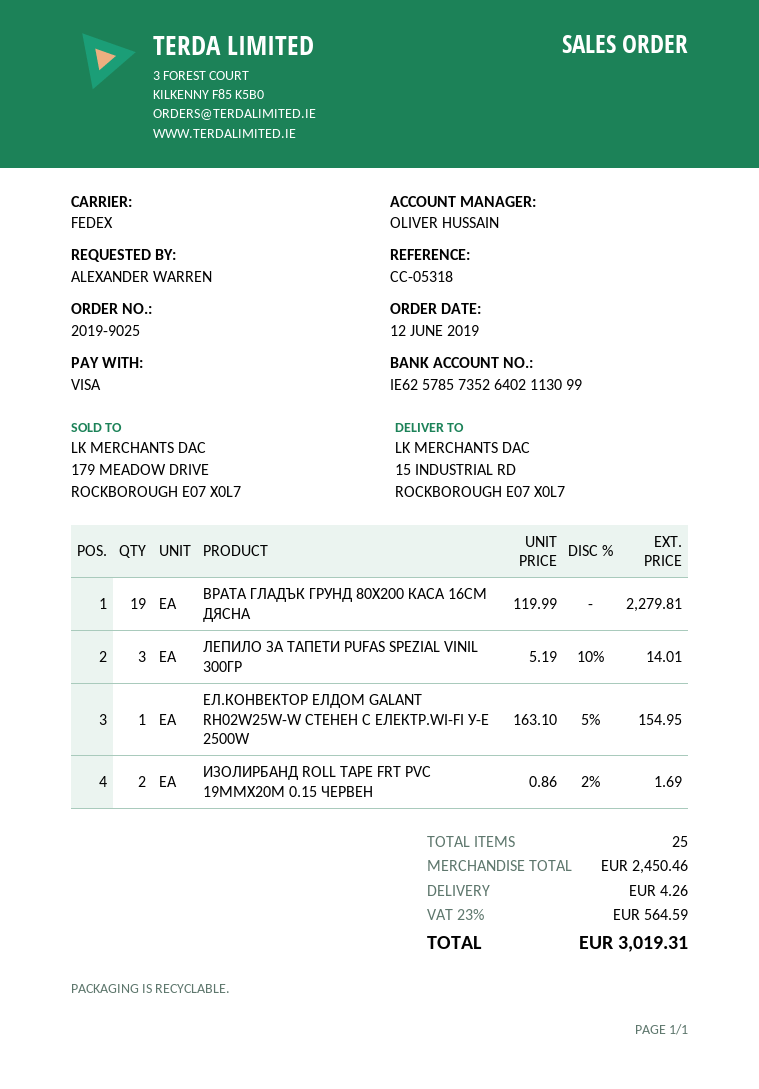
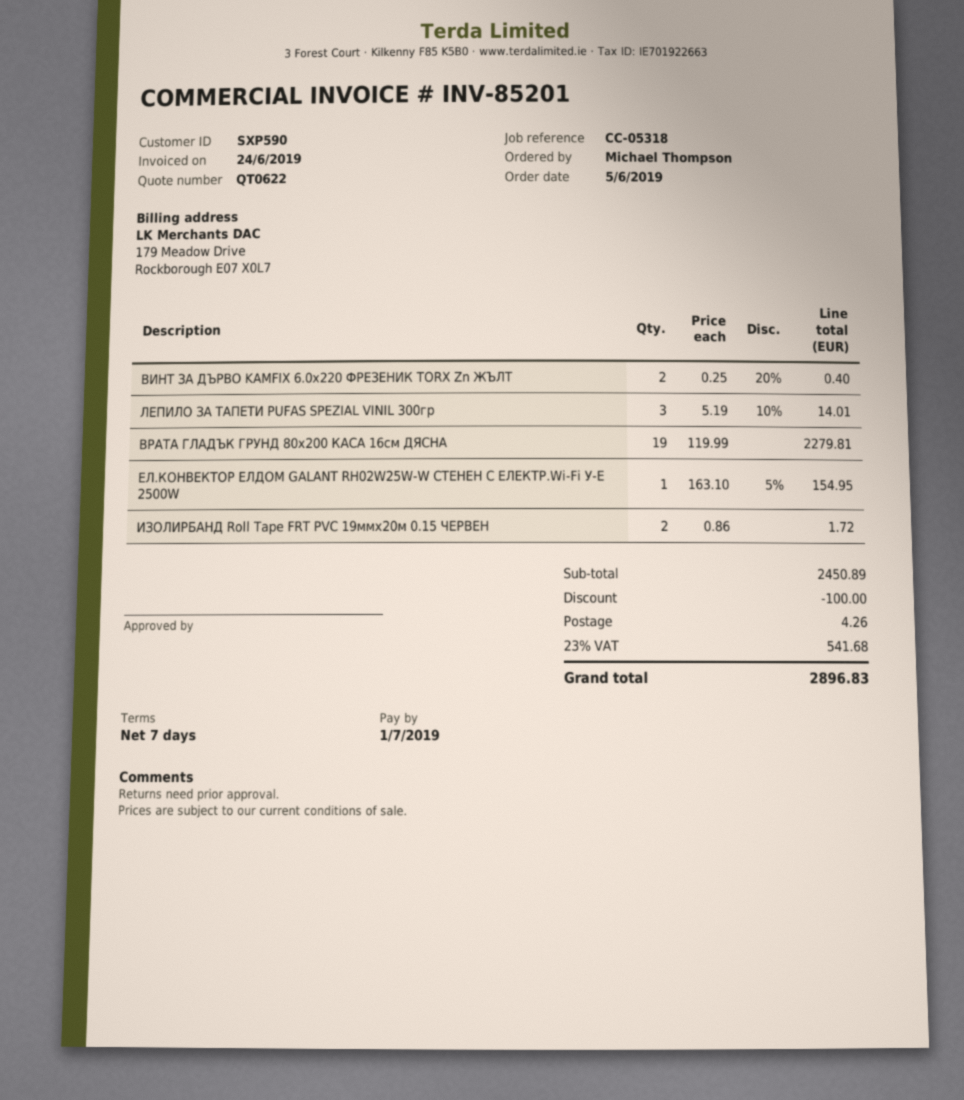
order date: 2019-06-12 -> 2019-06-05
ordered by: ALEXANDER WARREN -> Michael Thompson
ИЗОЛИРБАНД ROLL TAPE FRT PVC 19ММХ20М 0.15 ЧЕРВЕН: 2 x 0.86 - 2% = 1.69 -> 2 x 0.86 = 1.72
ВИНТ ЗА ДЪРВО KAMFIX 6.0х220 ФРЕЗЕНИК TORX Zn ЖЪЛТ: none -> 2 x 0.25 - 20% = 0.40
subtotal: 2450.46 -> 2450.89
discount: none -> 100.00
tax: 23% = 564.59 -> 23% = 541.68
total: 3019.31 -> 2896.83

